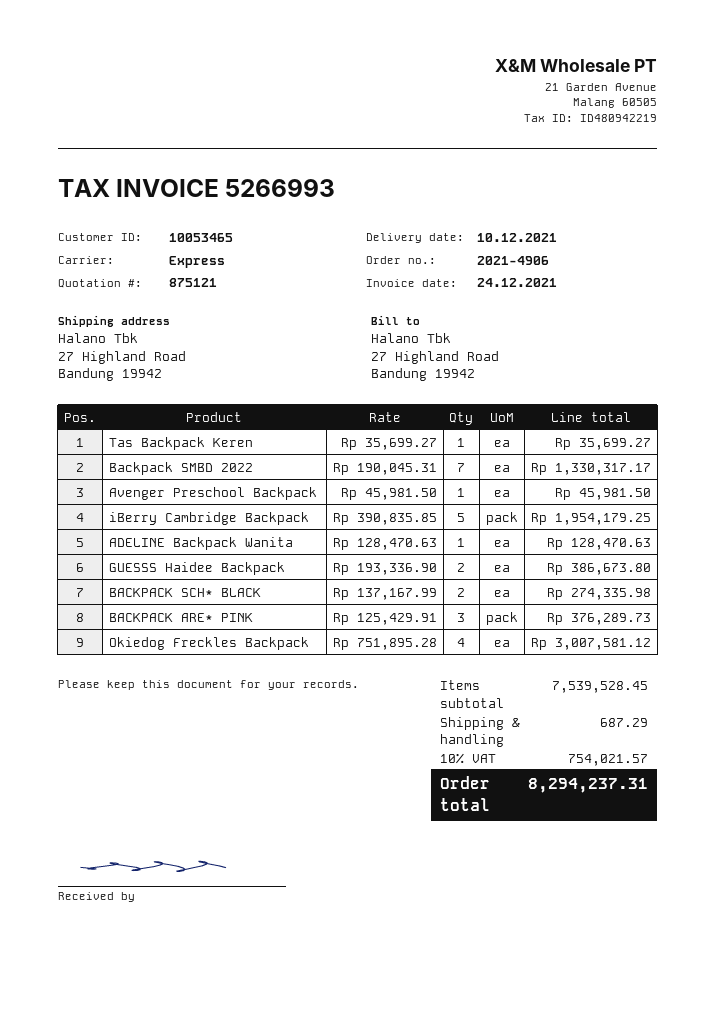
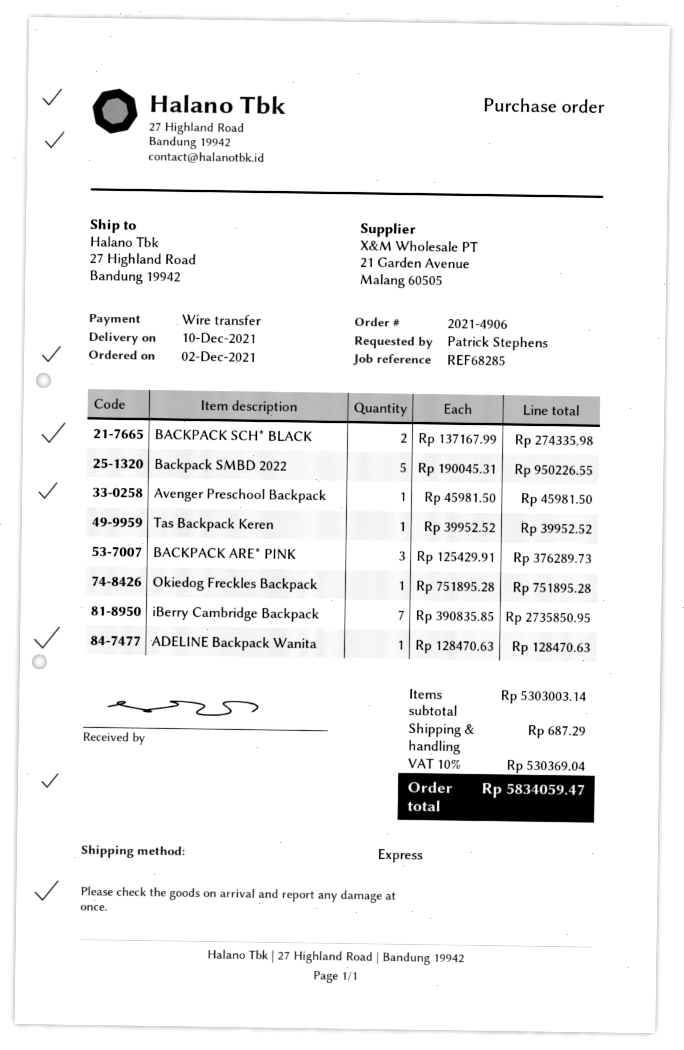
Tas Backpack Keren: 1 x 35699.27 = 35699.27 -> 1 x 39952.52 = 39952.52
Backpack SMBD 2022: 7 x 190045.31 = 1330317.17 -> 5 x 190045.31 = 950226.55
iBerry Cambridge Backpack: 5 x 390835.85 = 1954179.25 -> 7 x 390835.85 = 2735850.95
GUESSS Haidee Backpack: 2 x 193336.90 = 386673.80 -> none
Okiedog Freckles Backpack: 4 x 751895.28 = 3007581.12 -> 1 x 751895.28 = 751895.28
subtotal: 7539528.45 -> 5303003.14
tax: 10% = 754021.57 -> 10% = 530369.04
total: 8294237.31 -> 5834059.47

